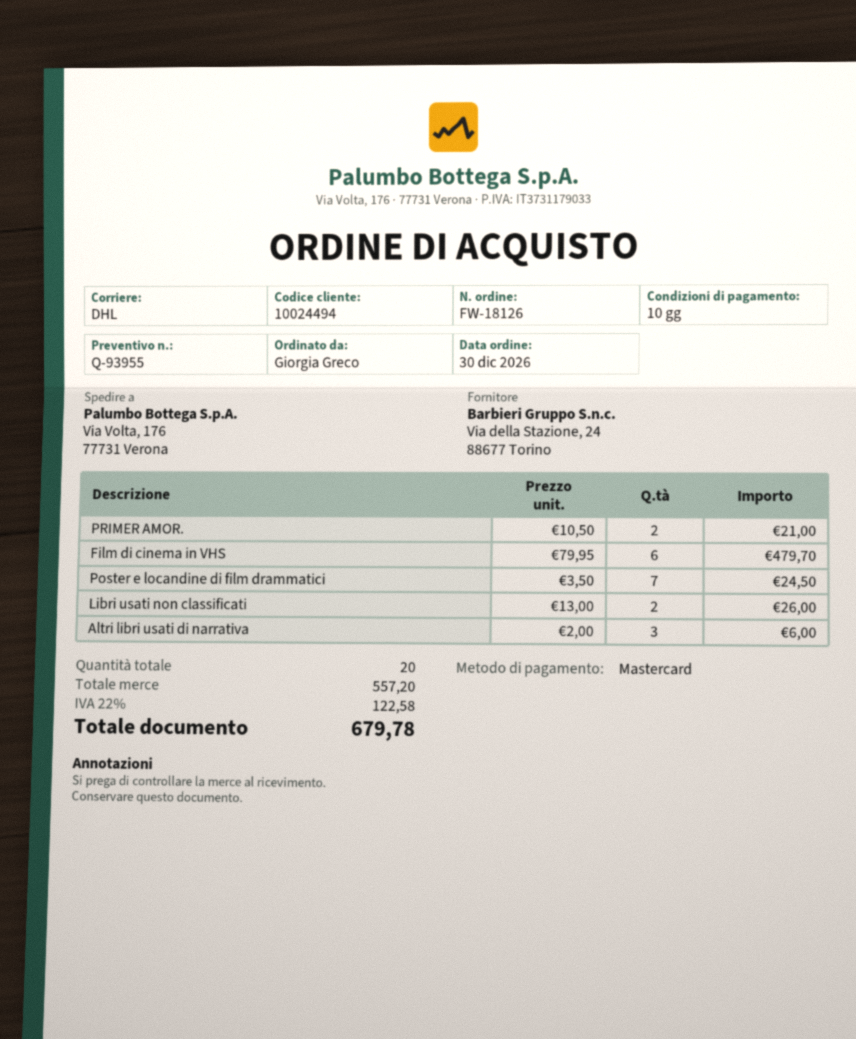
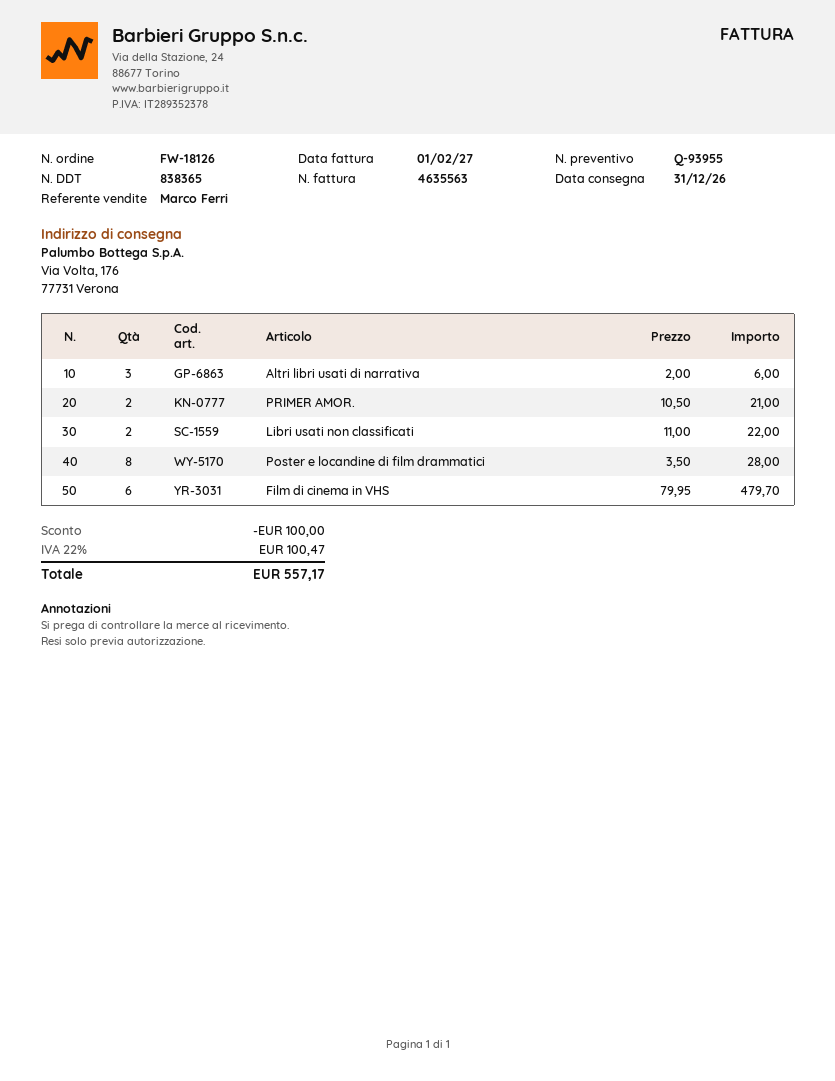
Poster e locandine di film drammatici: 7 x 3.50 = 24.50 -> 8 x 3.50 = 28.00
Libri usati non classificati: 2 x 13.00 = 26.00 -> 2 x 11.00 = 22.00
discount: none -> 100.00
tax: 22% = 122.58 -> 22% = 100.47
total: 679.78 -> 557.17

